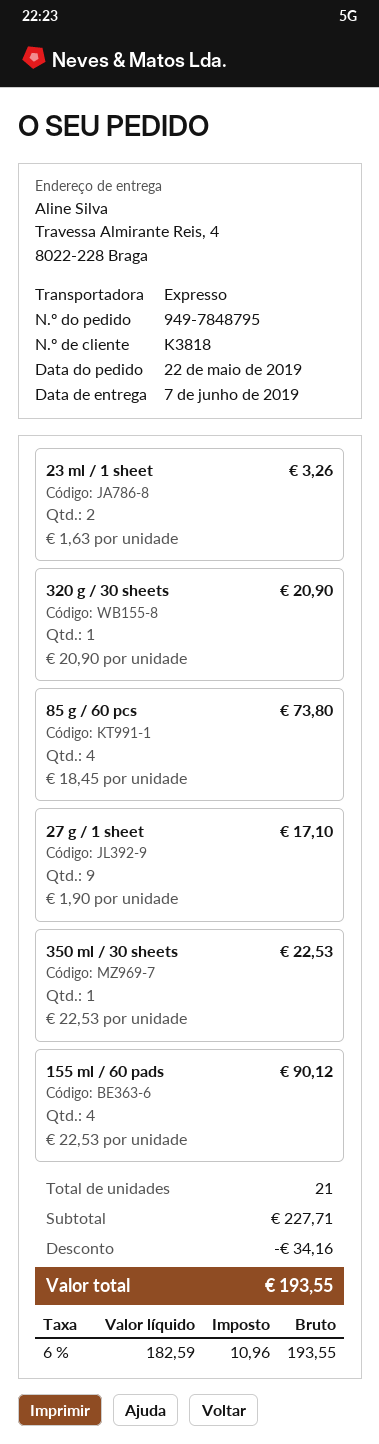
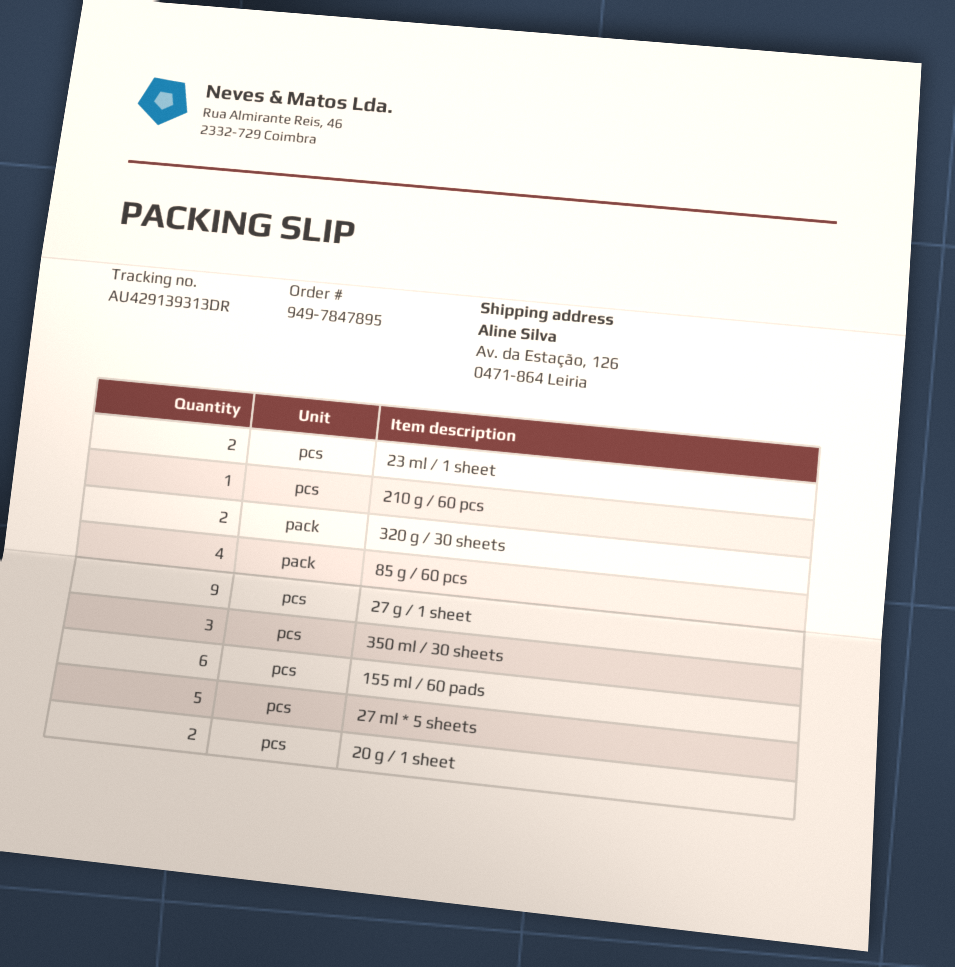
order number: 949-7848795 -> 949-7847895
ship to: Travessa Almirante Reis, 4, 8022-228 Braga -> Av. da Estação, 126, 0471-864 Leiria
320 g / 30 sheets: 1 -> 2
350 ml / 30 sheets: 1 -> 3
155 ml / 60 pads: 4 -> 6
210 g / 60 pcs: none -> 1
27 ml * 5 sheets: none -> 5
20 g / 1 sheet: none -> 2

